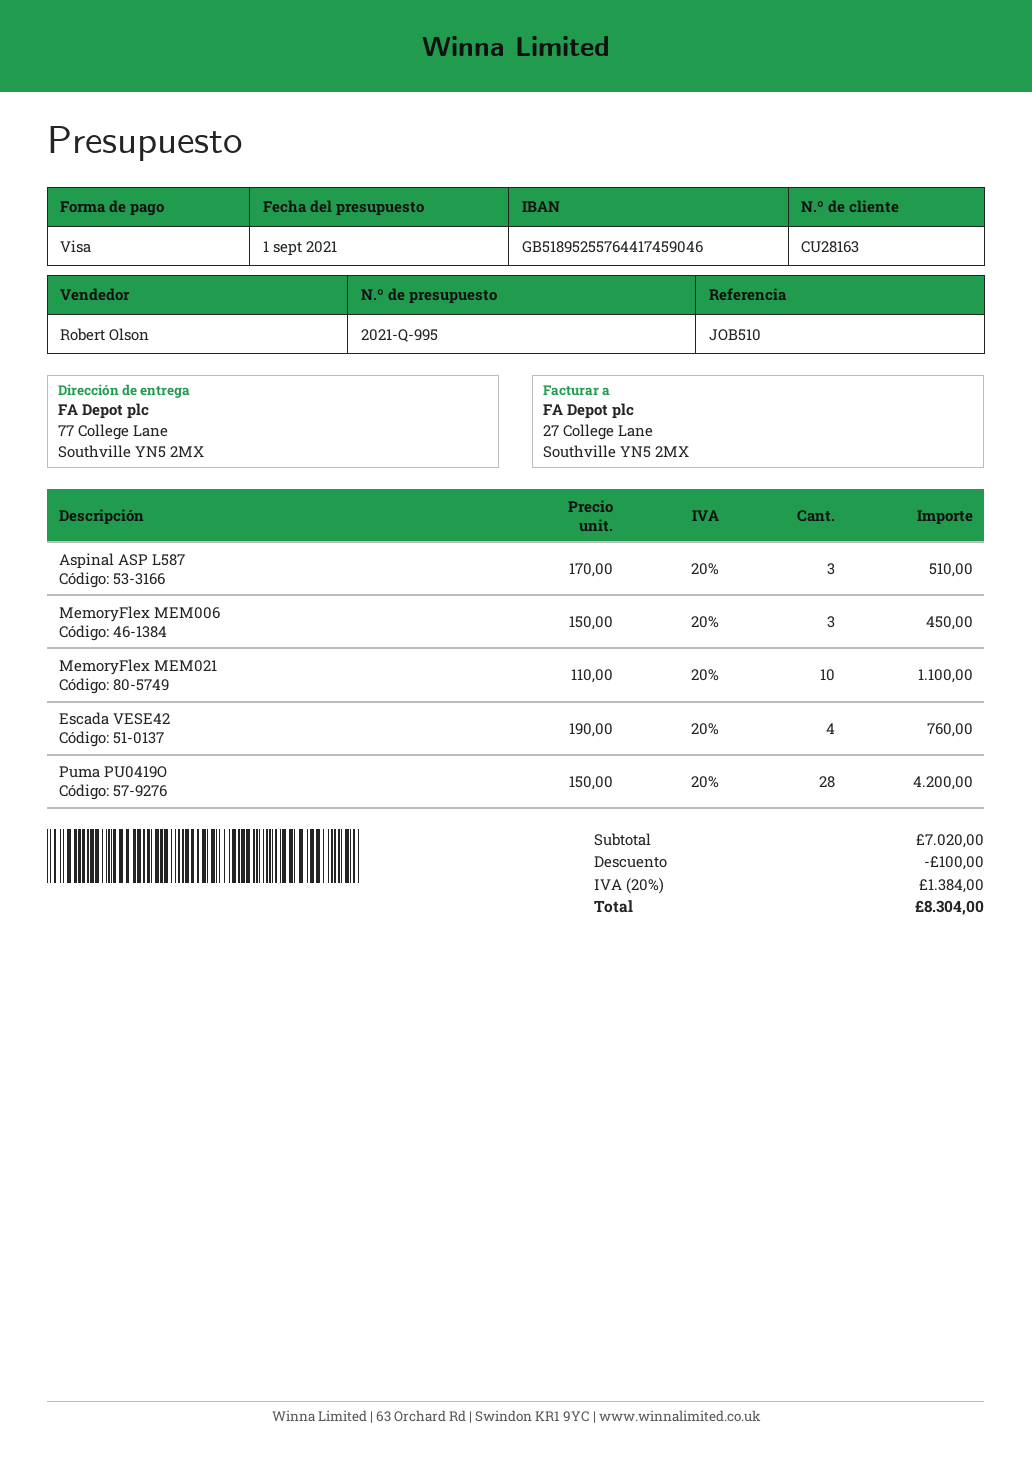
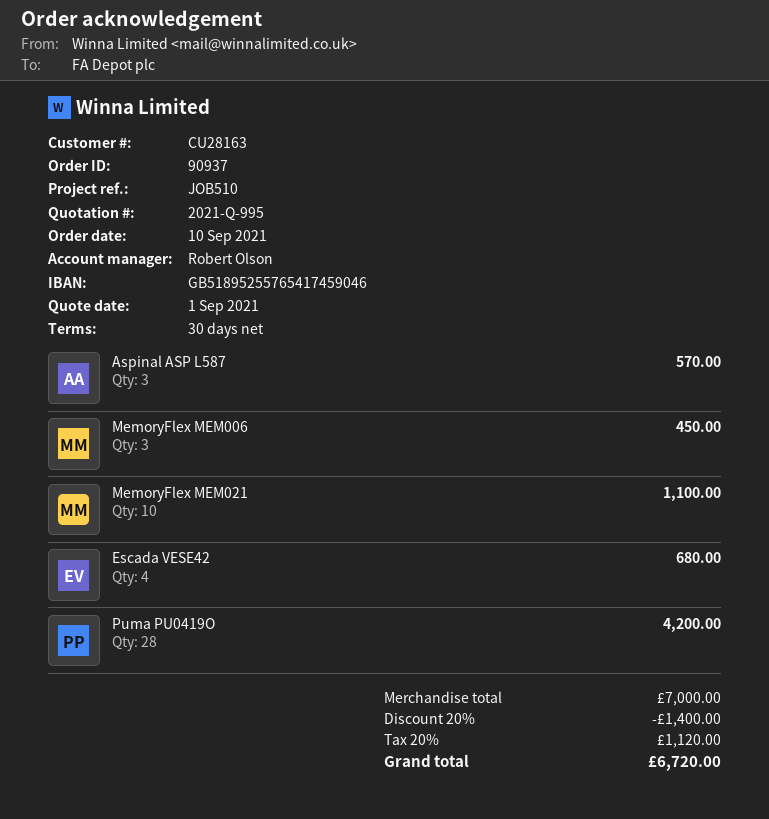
bank account: GB51895255764417459046 -> GB51895255765417459046
Aspinal ASP L587: 3 for 510.00 -> 3 for 570.00
Escada VESE42: 4 for 760.00 -> 4 for 680.00
subtotal: 7020.00 -> 7000.00
discount: 100.00 -> 1400.00
tax: 20% = 1384.00 -> 20% = 1120.00
total: 8304.00 -> 6720.00

